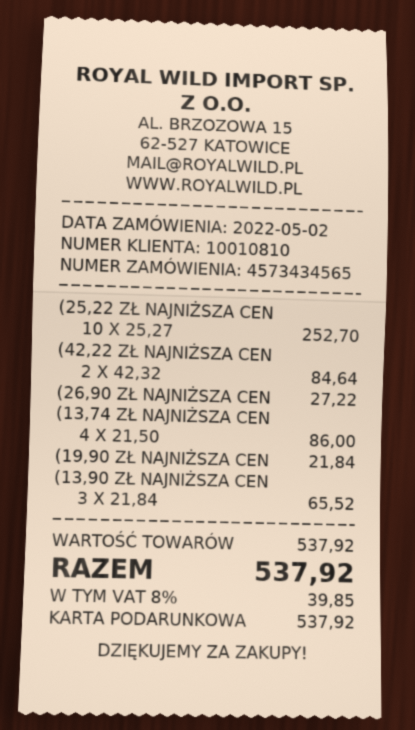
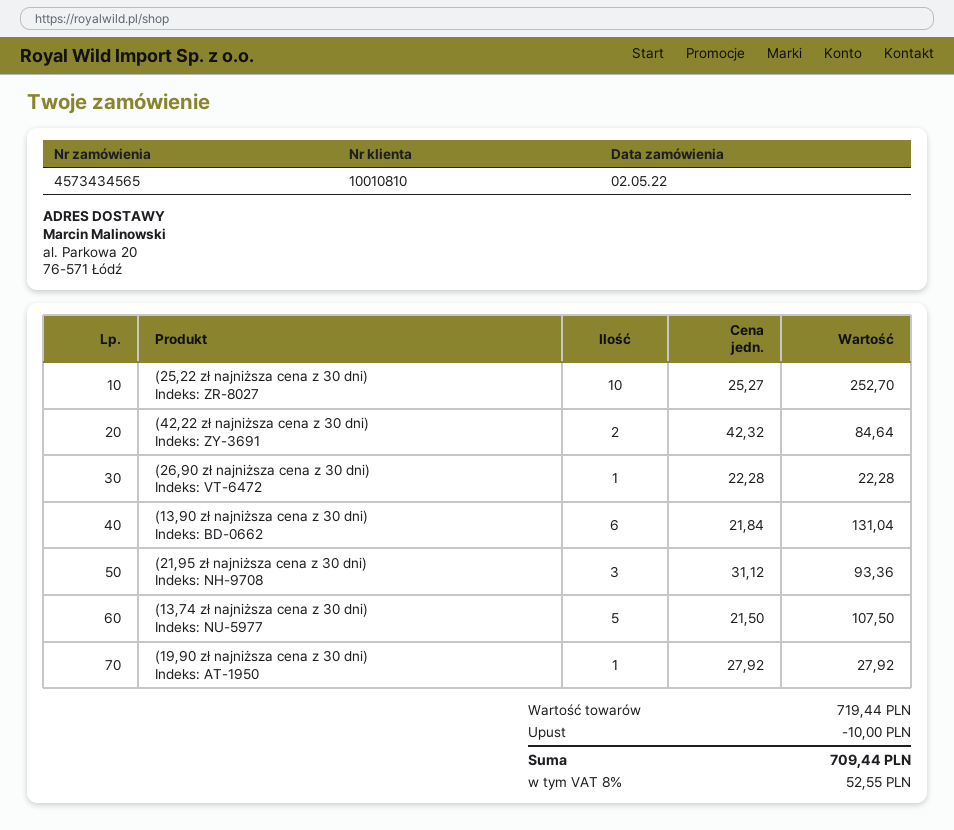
(26,90 ZŁ NAJNIŻSZA CEN: 1 x 27.22 = 27.22 -> 1 x 22.28 = 22.28
(13,74 ZŁ NAJNIŻSZA CEN: 4 x 21.50 = 86.00 -> 5 x 21.50 = 107.50
(19,90 ZŁ NAJNIŻSZA CEN: 1 x 21.84 = 21.84 -> 1 x 27.92 = 27.92
(13,90 ZŁ NAJNIŻSZA CEN: 3 x 21.84 = 65.52 -> 6 x 21.84 = 131.04
(21,95 zł najniższa cena z 30 dni): none -> 3 x 31.12 = 93.36
subtotal: 537.92 -> 719.44
discount: none -> 10.00
tax: 8% = 39.85 -> 8% = 52.55
total: 537.92 -> 709.44

